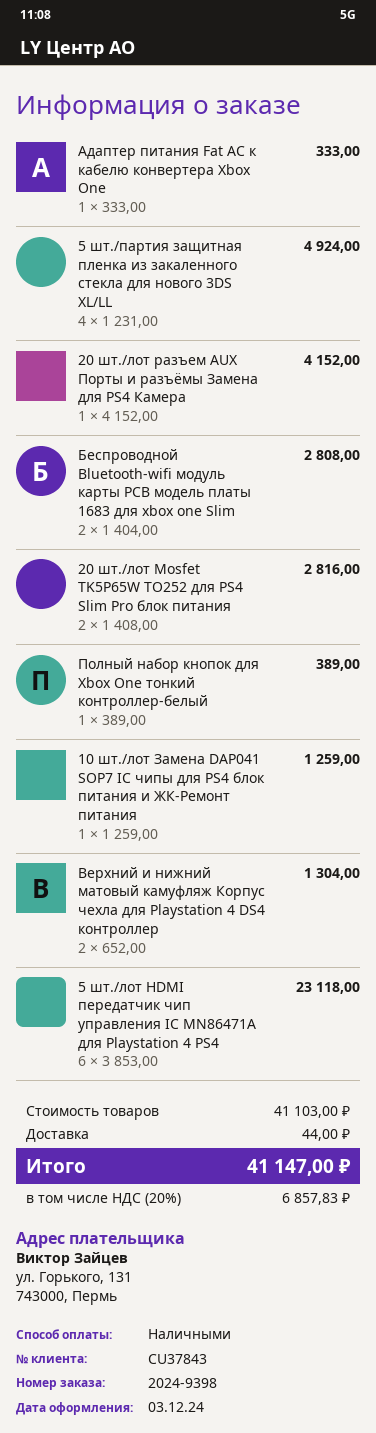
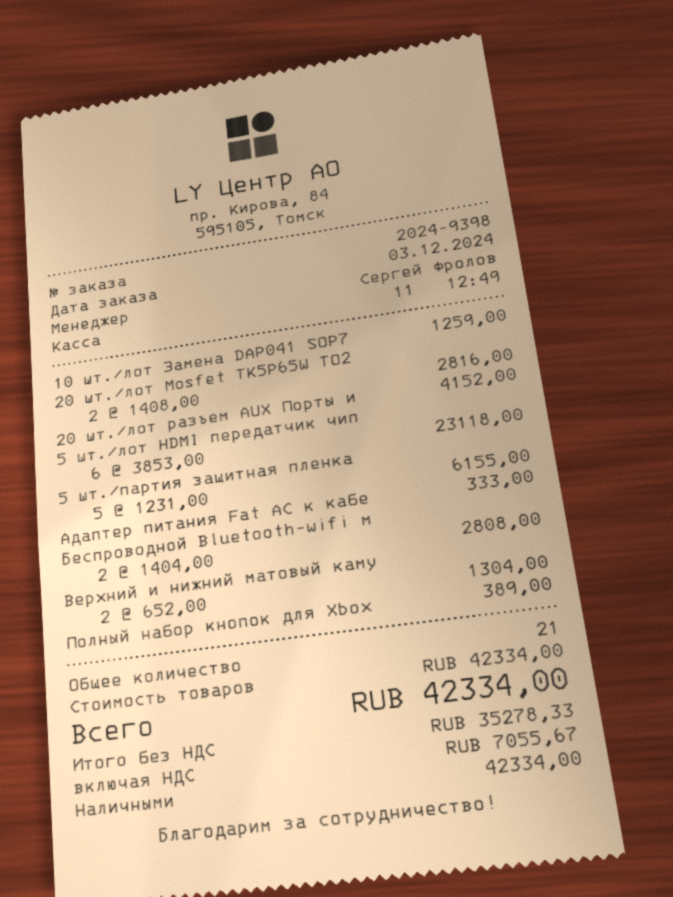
5 шт./партия защитная пленка из закаленного стекла для нового 3DS XL/LL: 4 x 1231.00 = 4924.00 -> 5 x 1231.00 = 6155.00
subtotal: 41103.00 -> 42334.00
shipping: 44.00 -> none
tax: 6857.83 -> 7055.67
total: 41147.00 -> 42334.00

